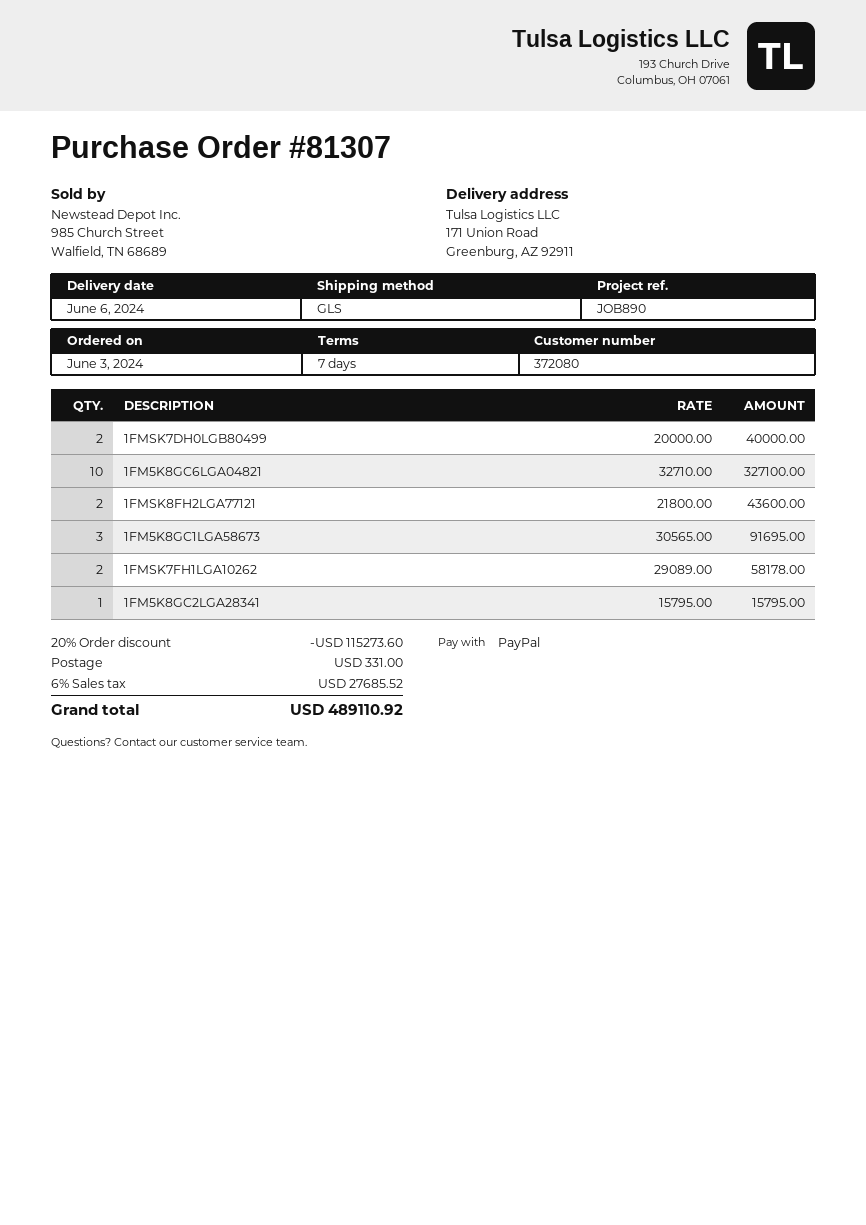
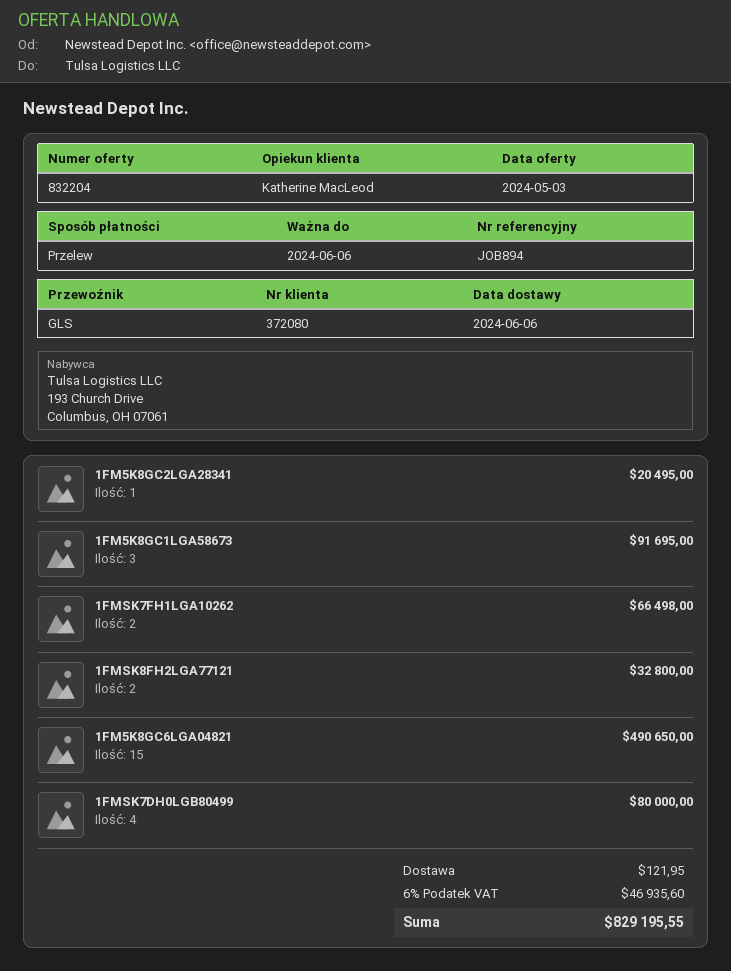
reference: JOB890 -> JOB894
payment method: PayPal -> bank transfer
1FMSK7DH0LGB80499: 2 for 40000.00 -> 4 for 80000.00
1FM5K8GC6LGA04821: 10 for 327100.00 -> 15 for 490650.00
1FMSK8FH2LGA77121: 2 for 43600.00 -> 2 for 32800.00
1FMSK7FH1LGA10262: 2 for 58178.00 -> 2 for 66498.00
1FM5K8GC2LGA28341: 1 for 15795.00 -> 1 for 20495.00
discount: 20% = 115273.60 -> none
shipping: 331.00 -> 121.95
tax: 6% = 27685.52 -> 6% = 46935.60
total: 489110.92 -> 829195.55

